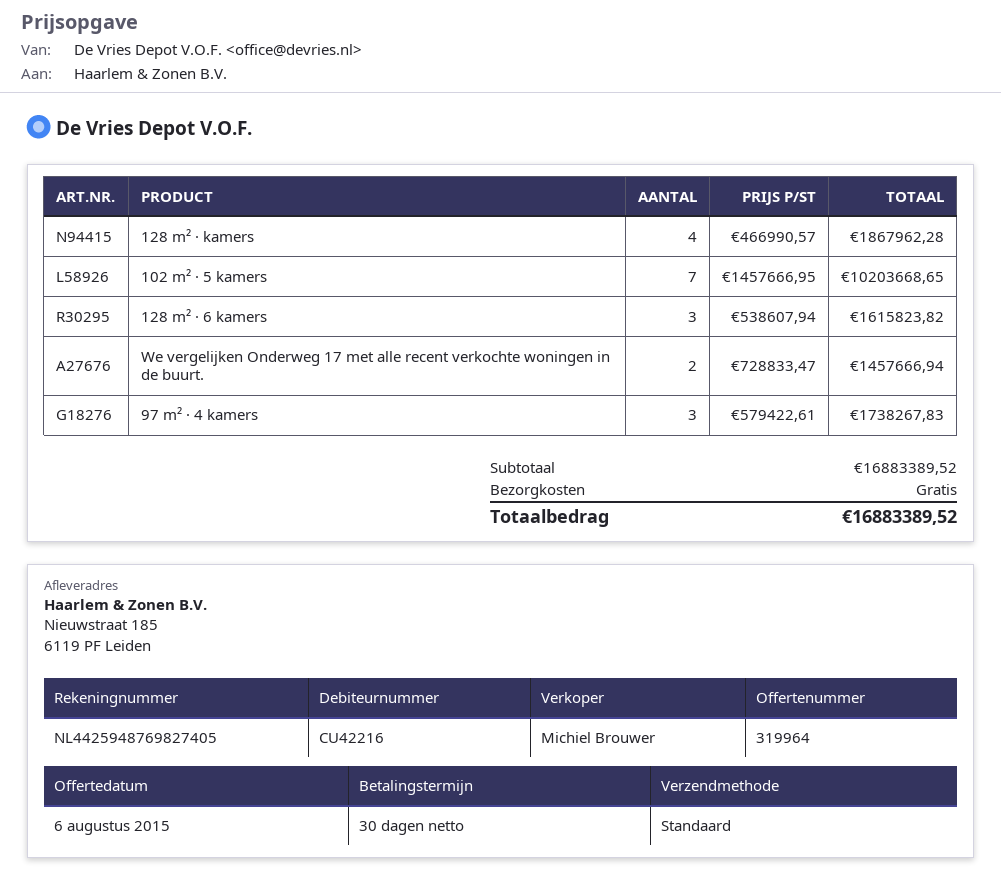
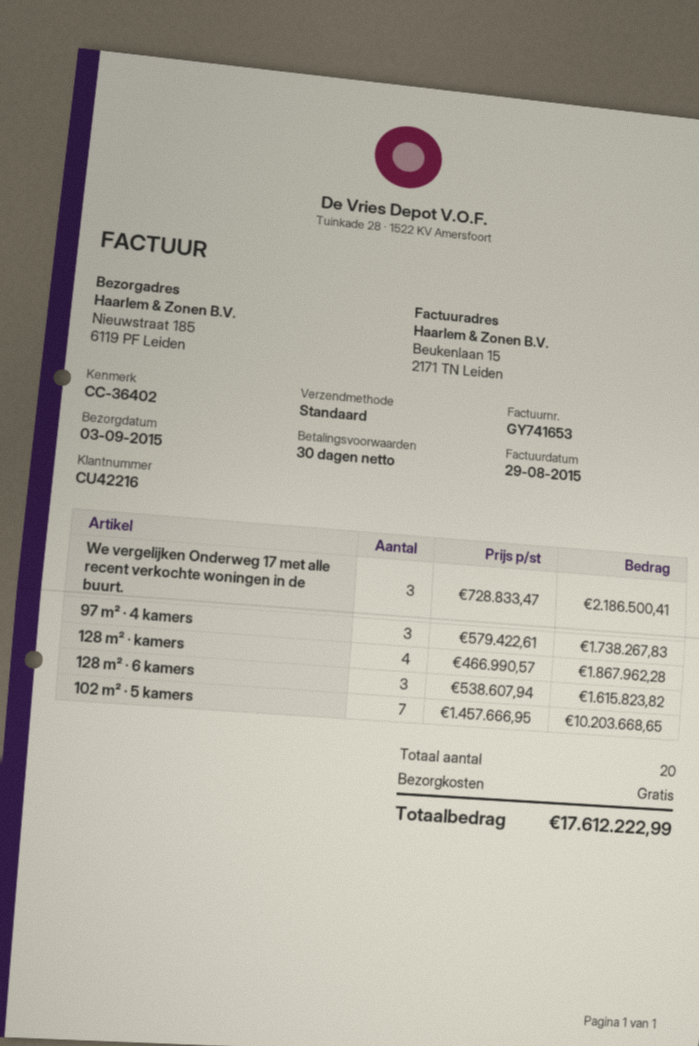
We vergelijken Onderweg 17 met alle recent verkochte woningen in de buurt.: 2 x 728833.47 = 1457666.94 -> 3 x 728833.47 = 2186500.41
total: 16883389.52 -> 17612222.99

